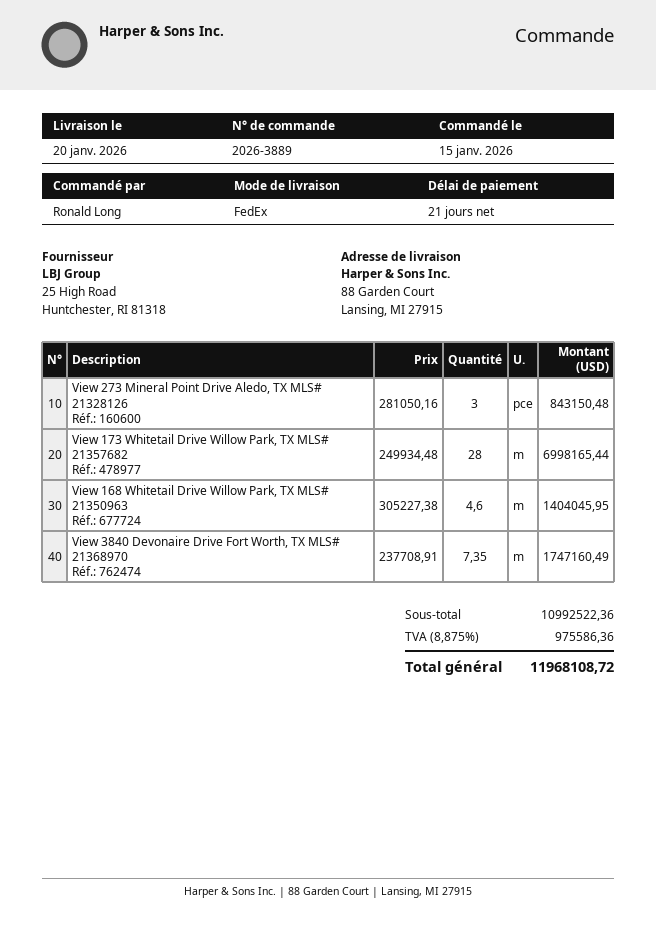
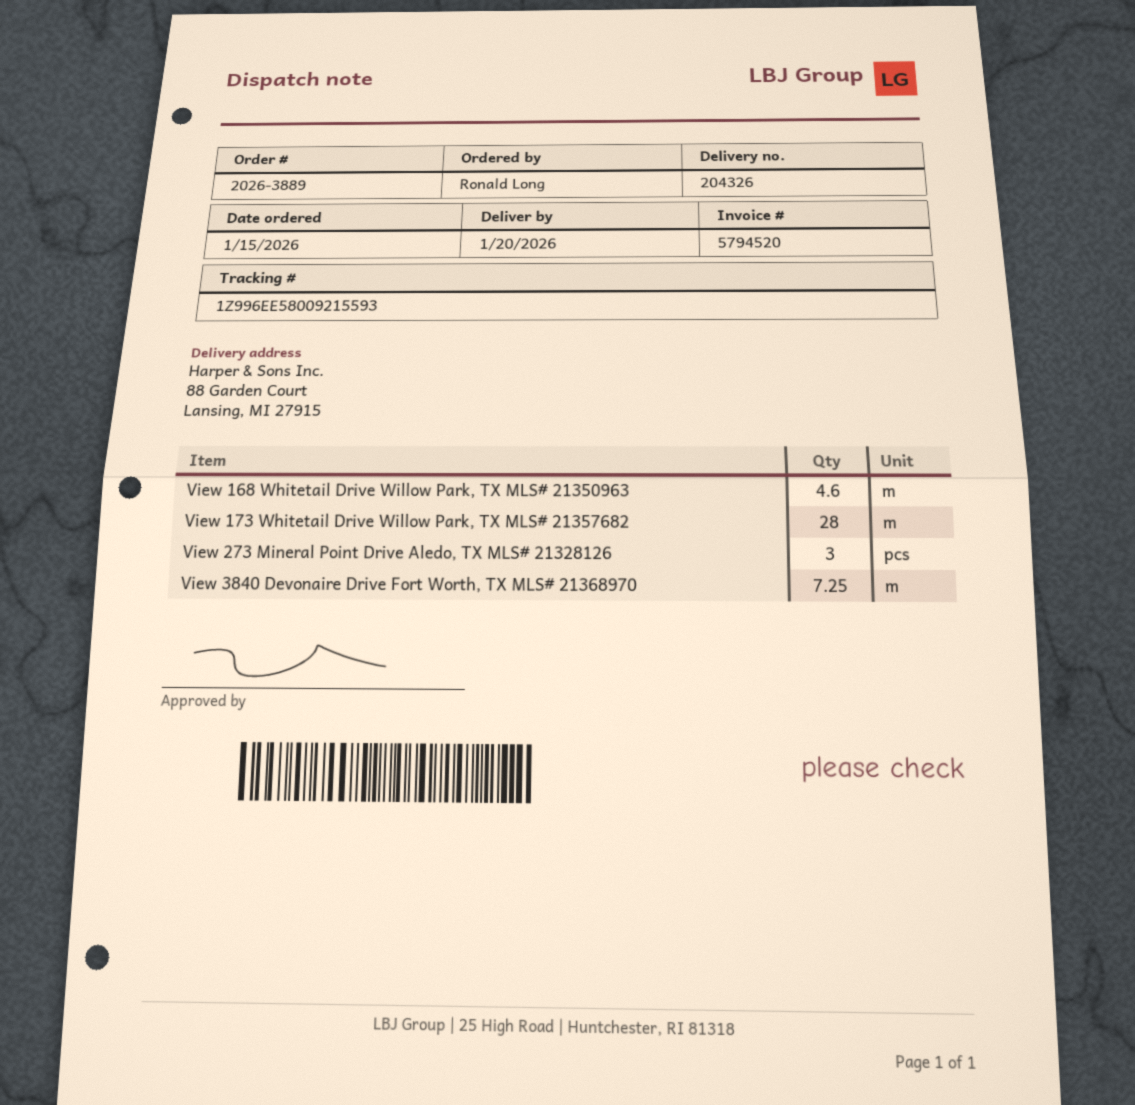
View 3840 Devonaire Drive Fort Worth, TX MLS# 21368970: 7.35 -> 7.25

